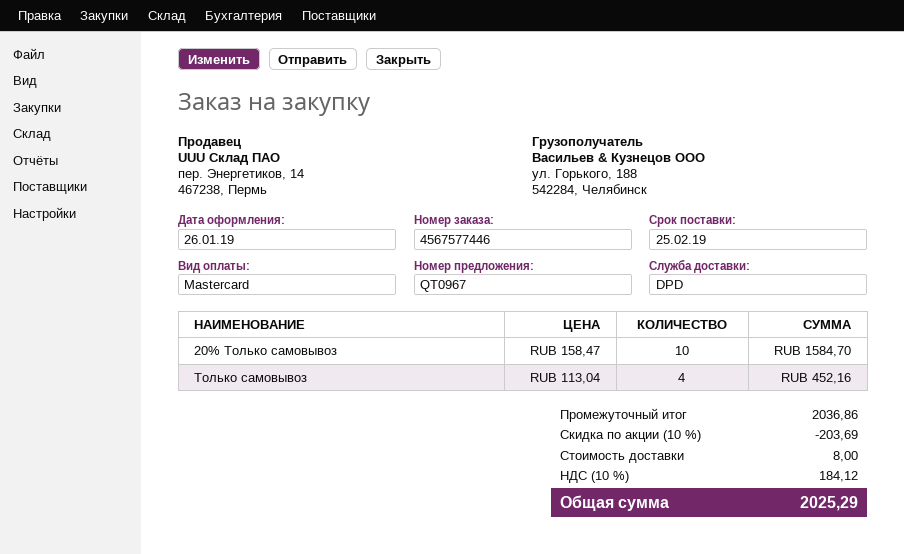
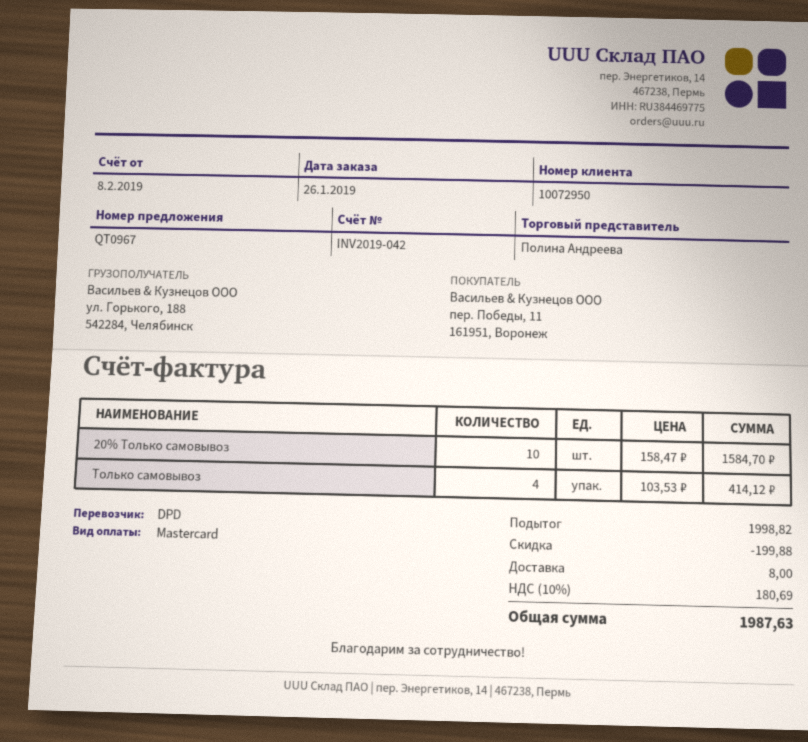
Только самовывоз: 4 x 113.04 = 452.16 -> 4 x 103.53 = 414.12
subtotal: 2036.86 -> 1998.82
discount: 203.69 -> 199.88
tax: 10% = 184.12 -> 10% = 180.69
total: 2025.29 -> 1987.63

